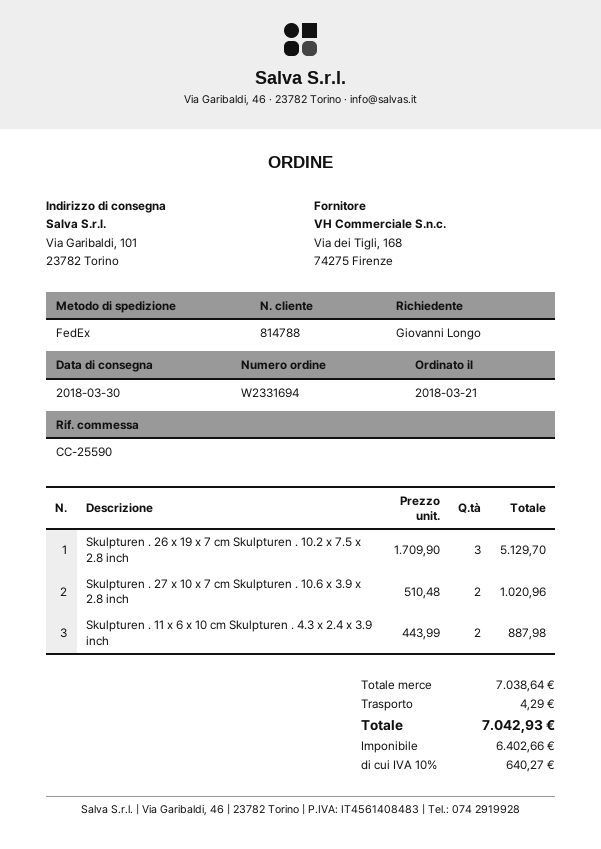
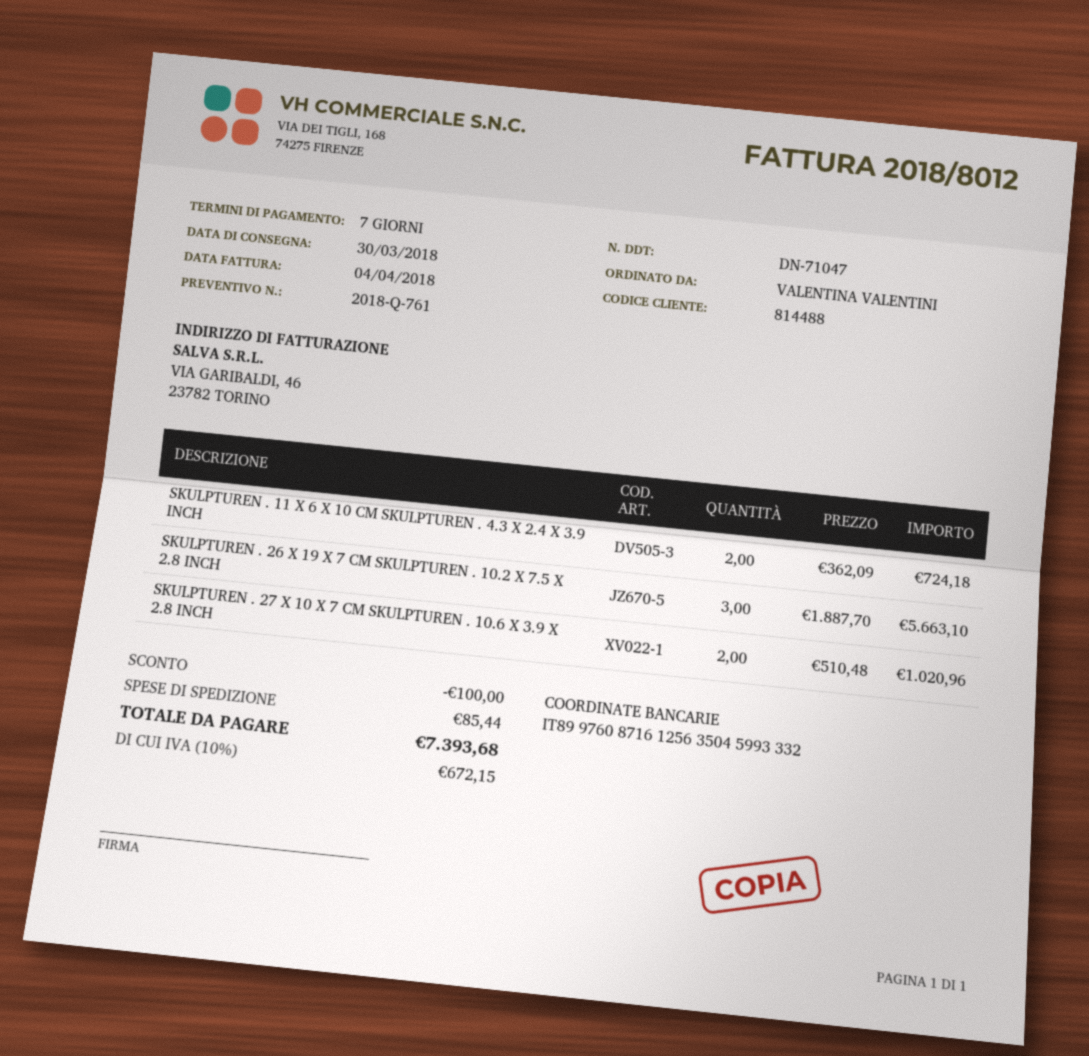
customer number: 814788 -> 814488
ordered by: Giovanni Longo -> VALENTINA VALENTINI
Skulpturen . 26 x 19 x 7 cm Skulpturen . 10.2 x 7.5 x 2.8 inch: 3 x 1709.90 = 5129.70 -> 3 x 1887.70 = 5663.10
Skulpturen . 11 x 6 x 10 cm Skulpturen . 4.3 x 2.4 x 3.9 inch: 2 x 443.99 = 887.98 -> 2 x 362.09 = 724.18
discount: none -> 100.00
shipping: 4.29 -> 85.44
tax: 10% = 640.27 -> 10% = 672.15
total: 7042.93 -> 7393.68

